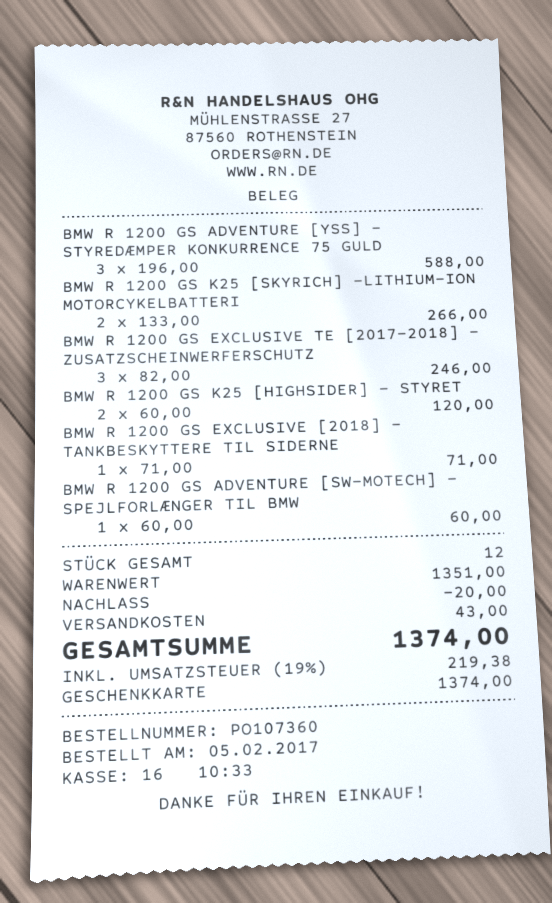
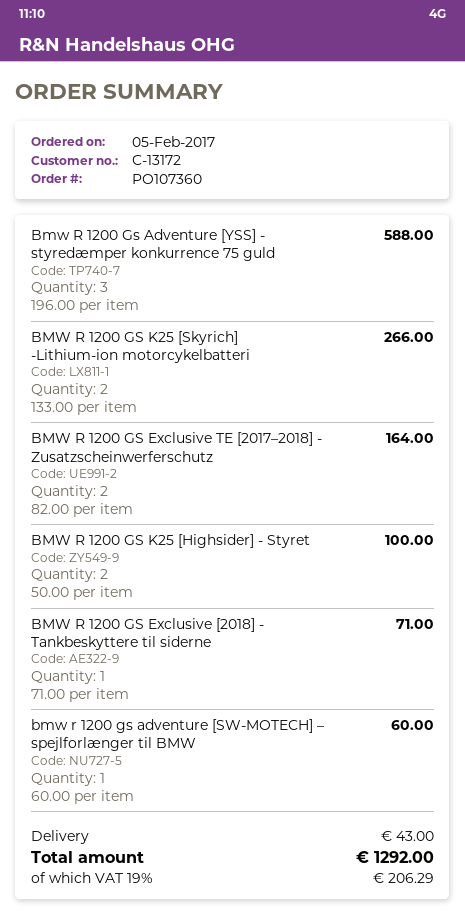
BMW R 1200 GS EXCLUSIVE TE [2017–2018] - ZUSATZSCHEINWERFERSCHUTZ: 3 x 82.00 = 246.00 -> 2 x 82.00 = 164.00
BMW R 1200 GS K25 [HIGHSIDER] - STYRET: 2 x 60.00 = 120.00 -> 2 x 50.00 = 100.00
discount: 20.00 -> none
tax: 19% = 219.38 -> 19% = 206.29
total: 1374.00 -> 1292.00

